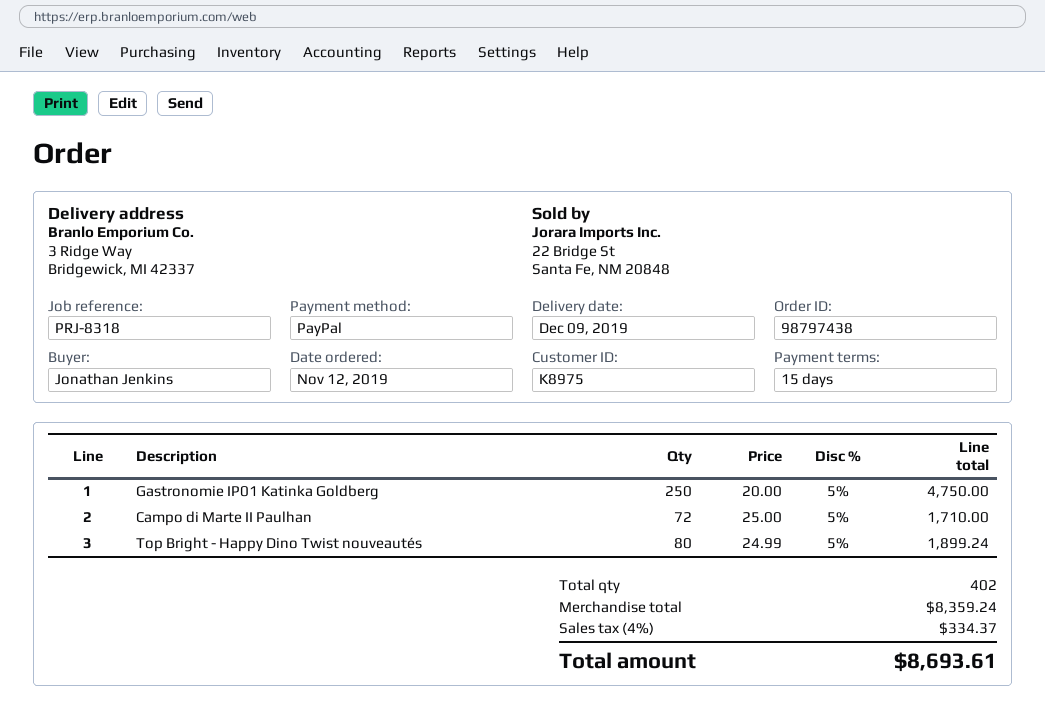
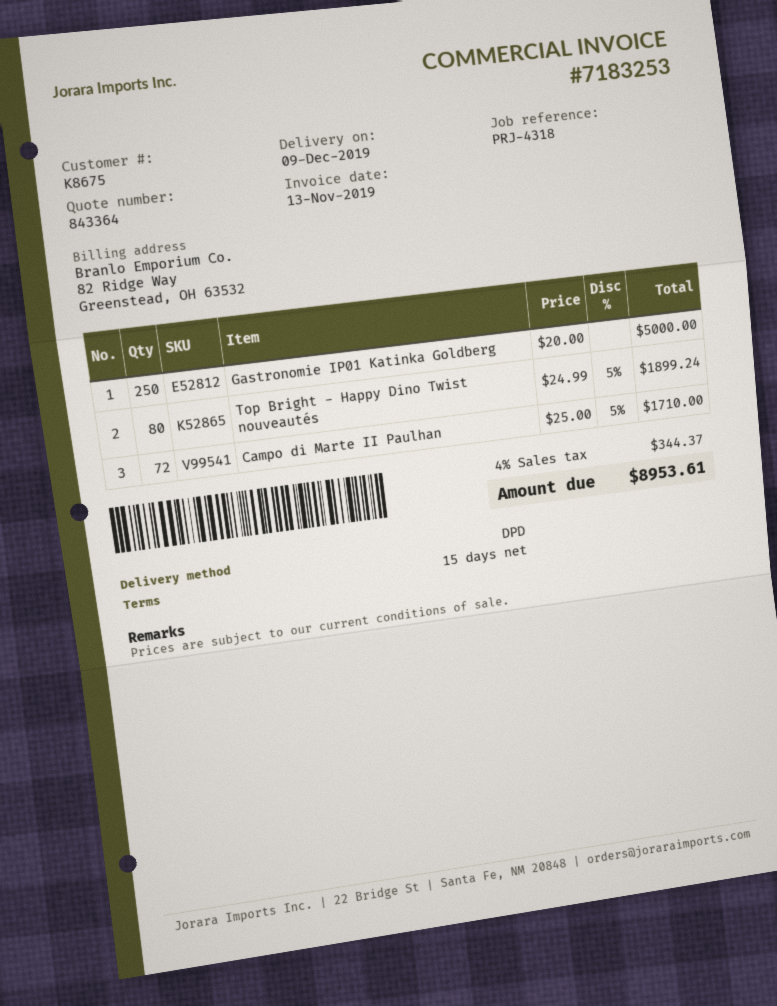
customer number: K8975 -> K8675
reference: PRJ-8318 -> PRJ-4318
Gastronomie IP01 Katinka Goldberg: 250 x 20.00 - 5% = 4750.00 -> 250 x 20.00 = 5000.00
tax: 4% = 334.37 -> 4% = 344.37
total: 8693.61 -> 8953.61

